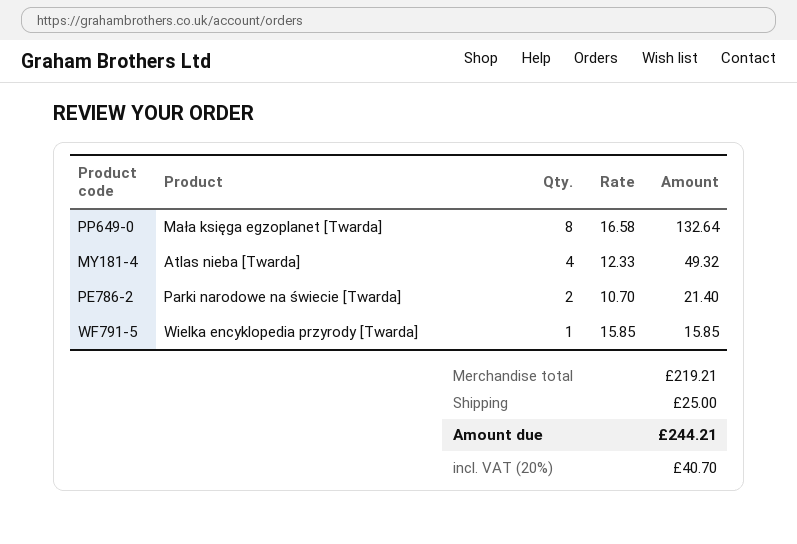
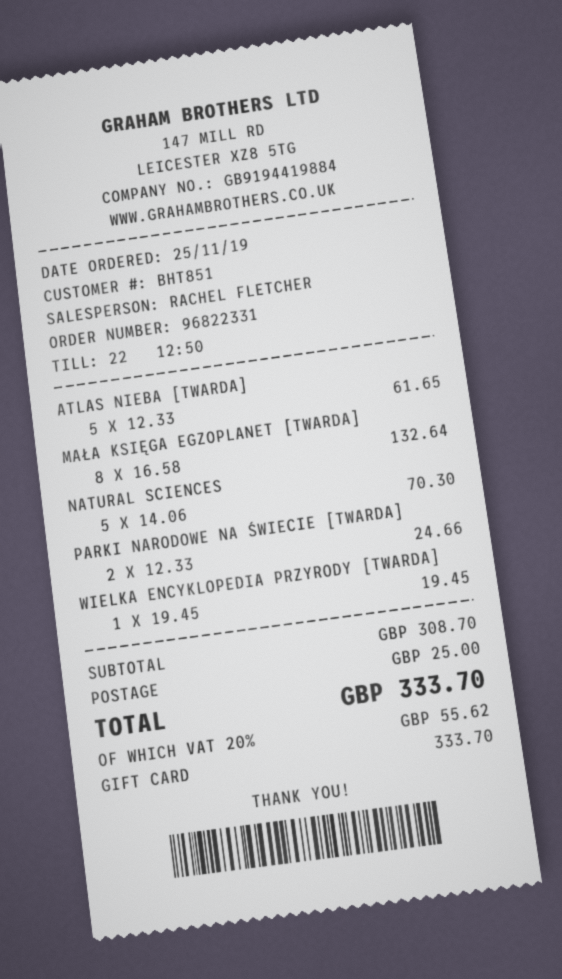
Atlas nieba [Twarda]: 4 x 12.33 = 49.32 -> 5 x 12.33 = 61.65
Parki narodowe na świecie [Twarda]: 2 x 10.70 = 21.40 -> 2 x 12.33 = 24.66
Wielka encyklopedia przyrody [Twarda]: 1 x 15.85 = 15.85 -> 1 x 19.45 = 19.45
NATURAL SCIENCES: none -> 5 x 14.06 = 70.30
subtotal: 219.21 -> 308.70
tax: 20% = 40.70 -> 20% = 55.62
total: 244.21 -> 333.70

